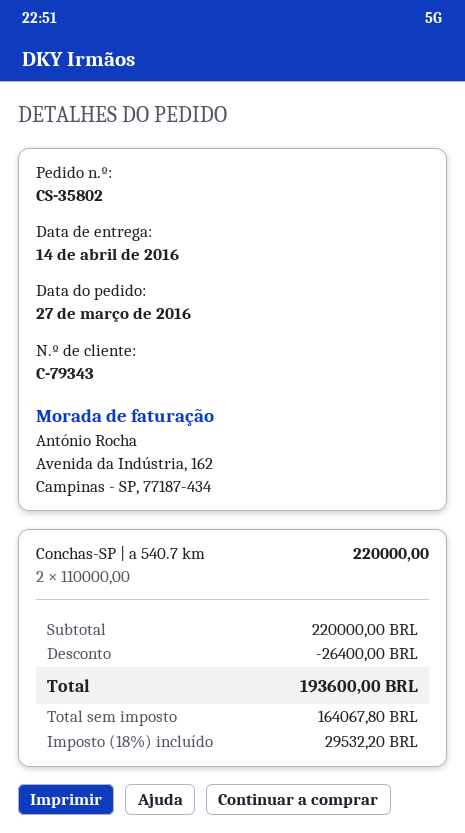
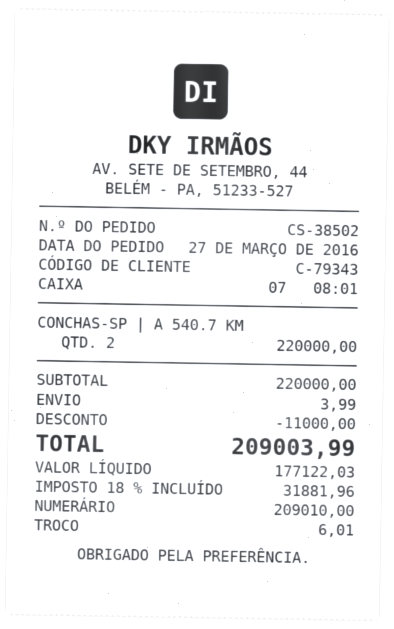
order number: CS-35802 -> CS-38502
discount: 26400.00 -> 11000.00
shipping: none -> 3.99
net: 164067.80 -> 177122.03
tax: 18% = 29532.20 -> 18% = 31881.96
total: 193600.00 -> 209003.99

